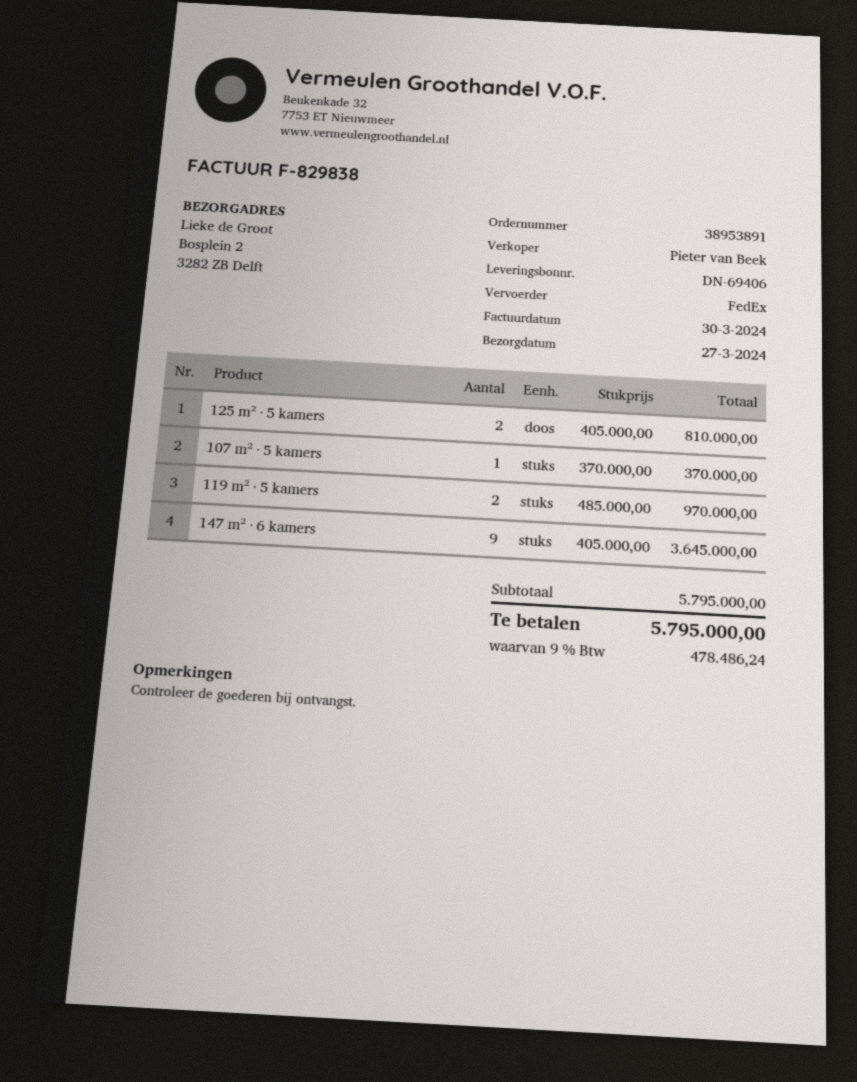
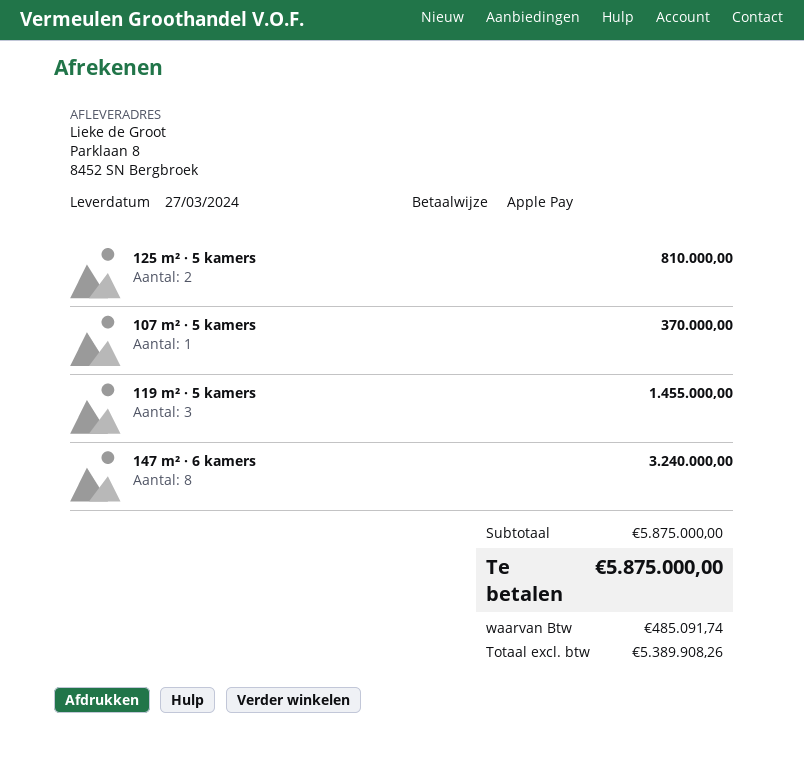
ship to: Bosplein 2, 3282 ZB Delft -> Parklaan 8, 8452 SN Bergbroek
119 m² · 5 kamers: 2 for 970000.00 -> 3 for 1455000.00
147 m² · 6 kamers: 9 for 3645000.00 -> 8 for 3240000.00
subtotal: 5795000.00 -> 5875000.00
tax: 478486.24 -> 485091.74
total: 5795000.00 -> 5875000.00

